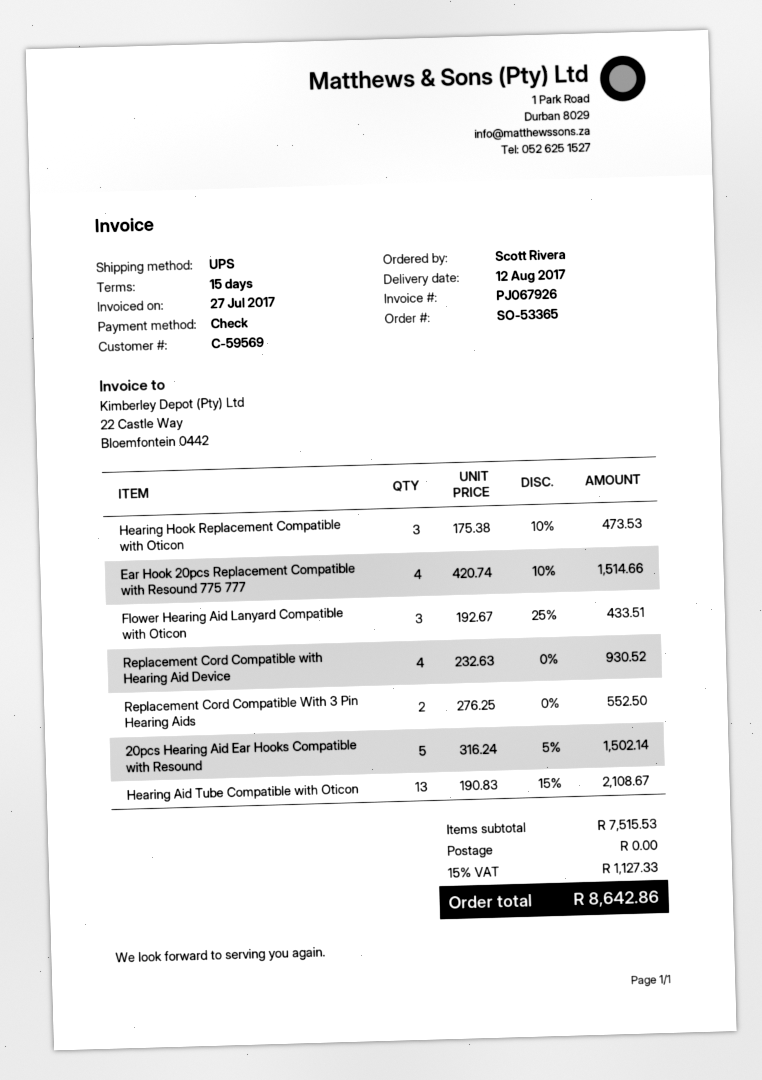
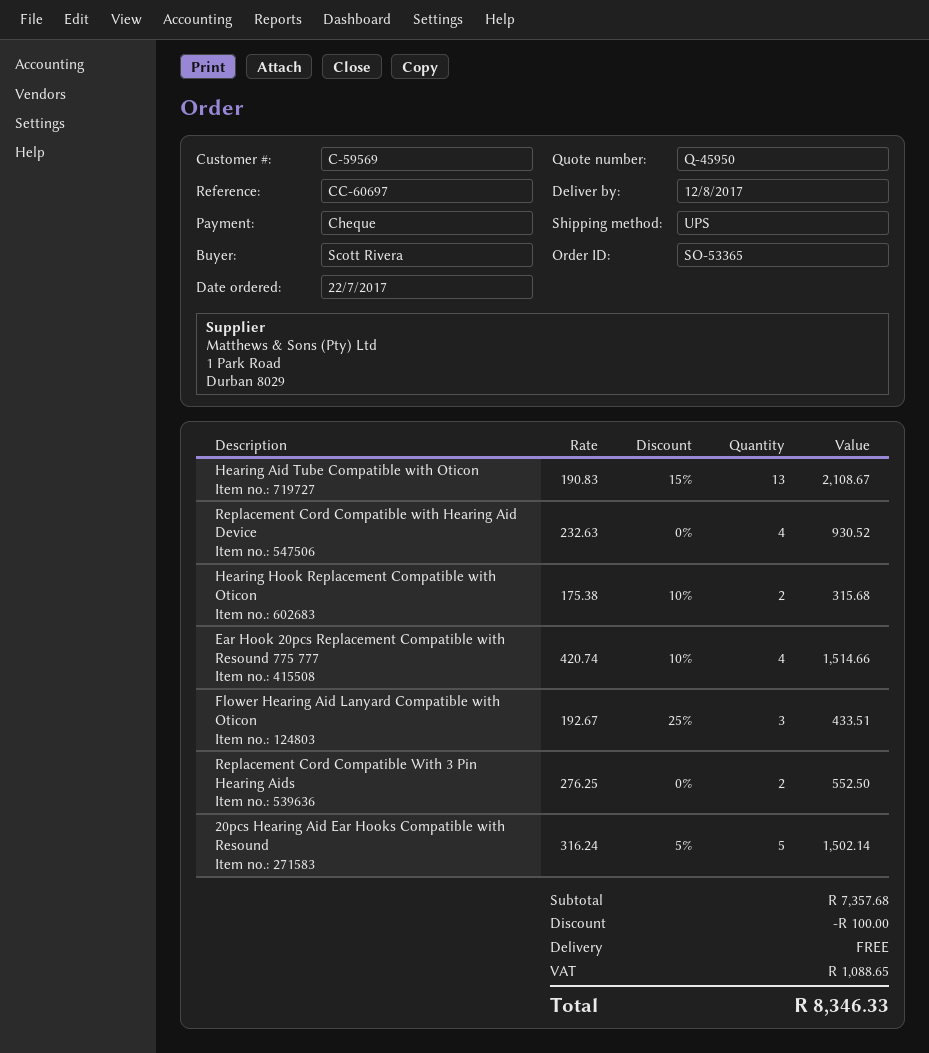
Hearing Hook Replacement Compatible with Oticon: 3 x 175.38 - 10% = 473.53 -> 2 x 175.38 - 10% = 315.68
subtotal: 7515.53 -> 7357.68
discount: none -> 100.00
tax: 1127.33 -> 1088.65
total: 8642.86 -> 8346.33

